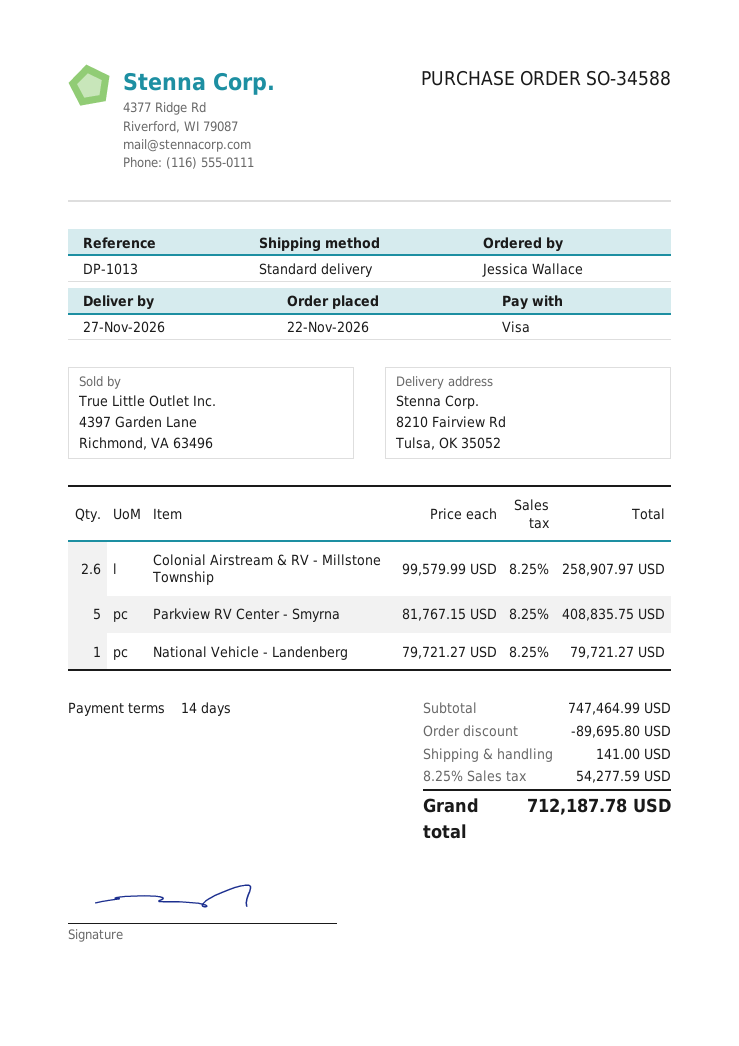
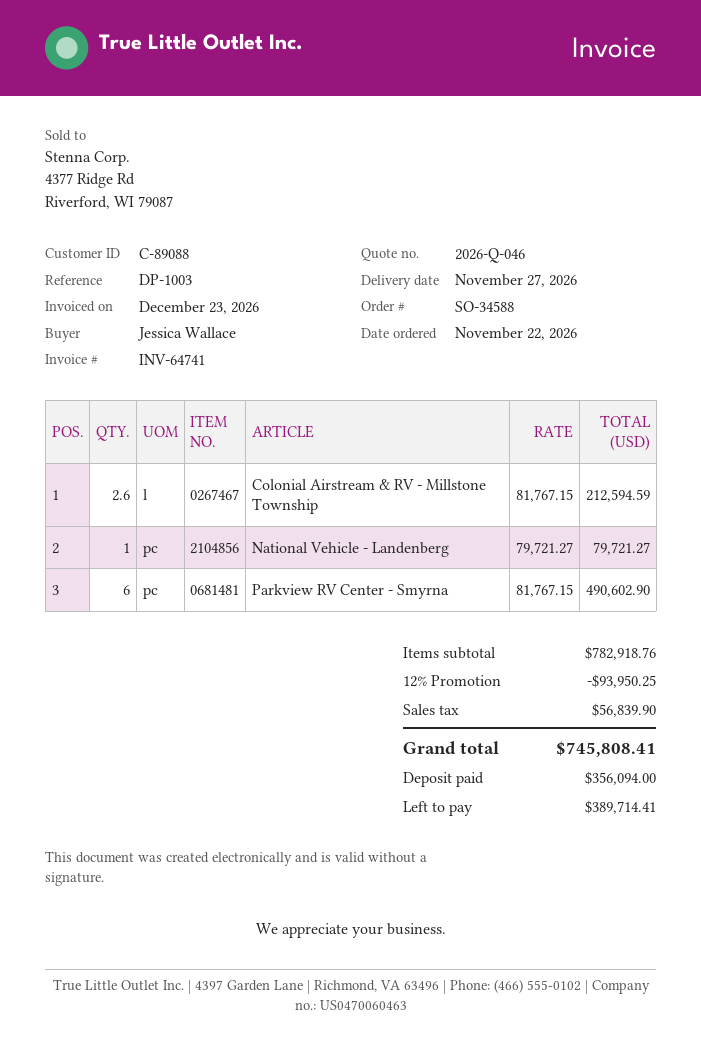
reference: DP-1013 -> DP-1003
Colonial Airstream & RV - Millstone Township: 2.6 x 99579.99 = 258907.97 -> 2.6 x 81767.15 = 212594.59
Parkview RV Center - Smyrna: 5 x 81767.15 = 408835.75 -> 6 x 81767.15 = 490602.90
subtotal: 747464.99 -> 782918.76
discount: 89695.80 -> 93950.25
shipping: 141.00 -> none
tax: 54277.59 -> 56839.90
total: 712187.78 -> 745808.41

